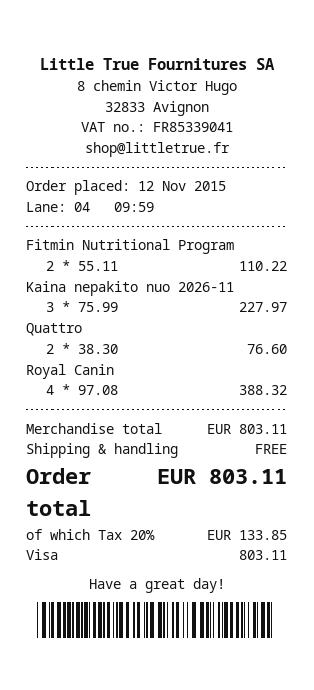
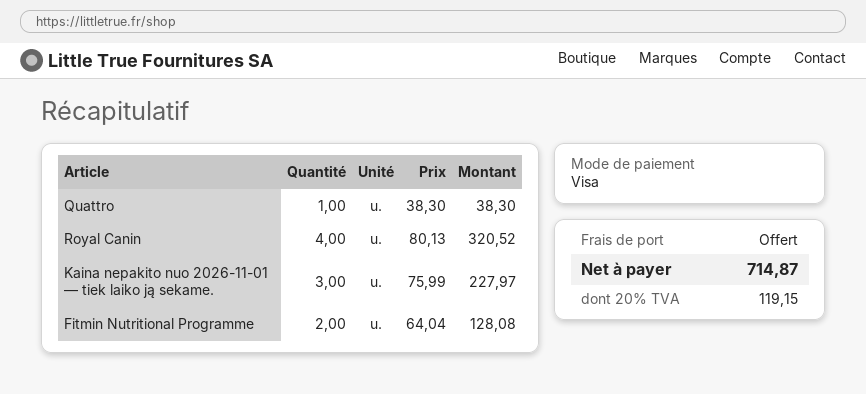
Fitmin Nutritional Program: 2 x 55.11 = 110.22 -> 2 x 64.04 = 128.08
Quattro: 2 x 38.30 = 76.60 -> 1 x 38.30 = 38.30
Royal Canin: 4 x 97.08 = 388.32 -> 4 x 80.13 = 320.52
tax: 20% = 133.85 -> 20% = 119.15
total: 803.11 -> 714.87

